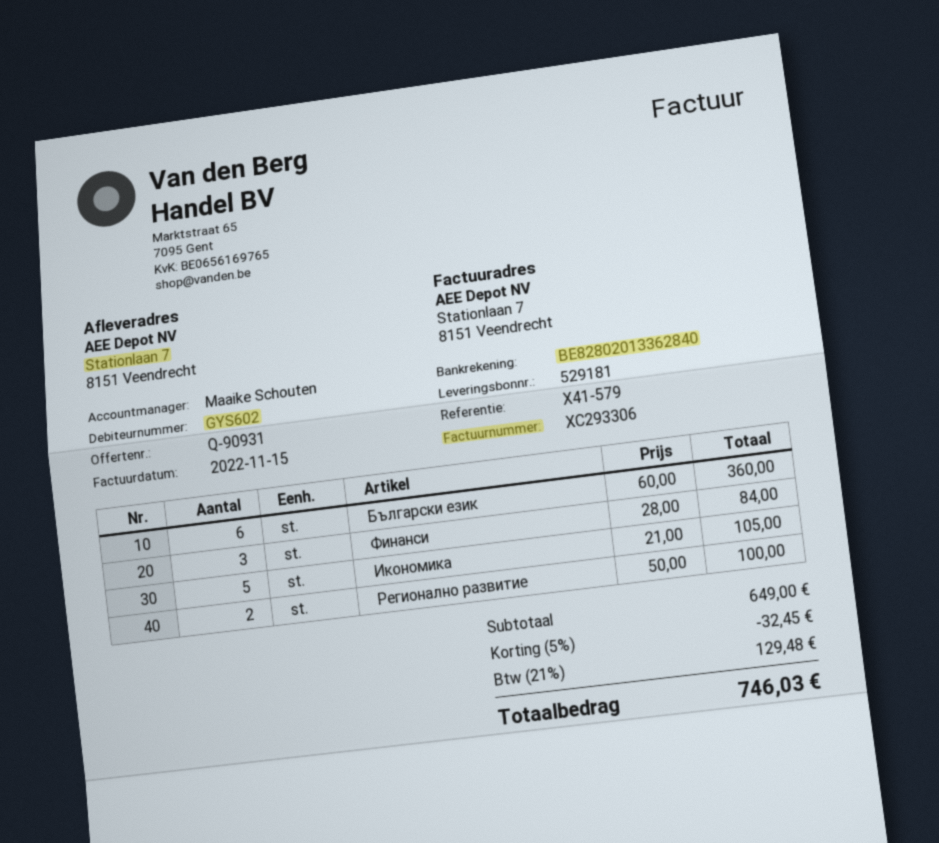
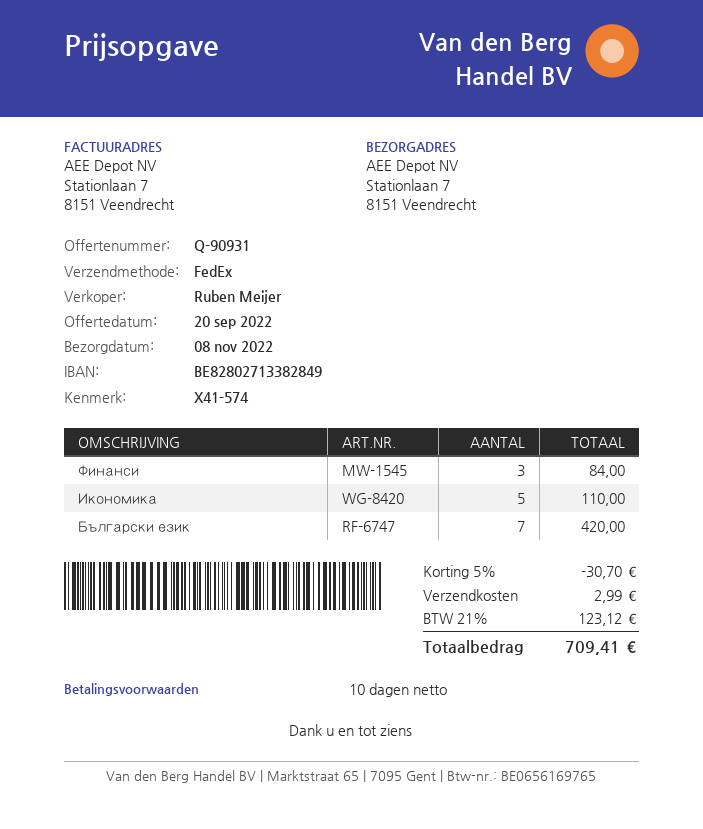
reference: X41-579 -> X41-574
sales rep: Maaike Schouten -> Ruben Meijer
bank account: BE82802013362840 -> BE82802713382849
Български език: 6 for 360.00 -> 7 for 420.00
Икономика: 5 for 105.00 -> 5 for 110.00
Регионално развитие: 2 for 100.00 -> none
discount: 5% = 32.45 -> 5% = 30.70
shipping: none -> 2.99
tax: 21% = 129.48 -> 21% = 123.12
total: 746.03 -> 709.41

